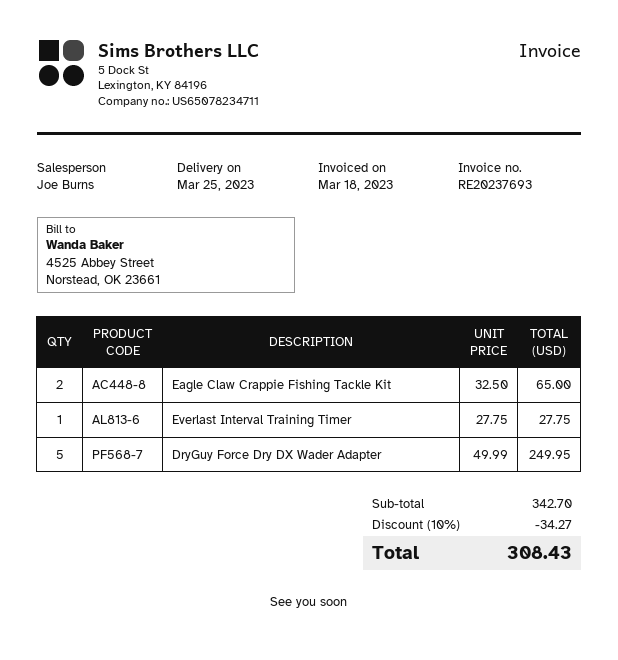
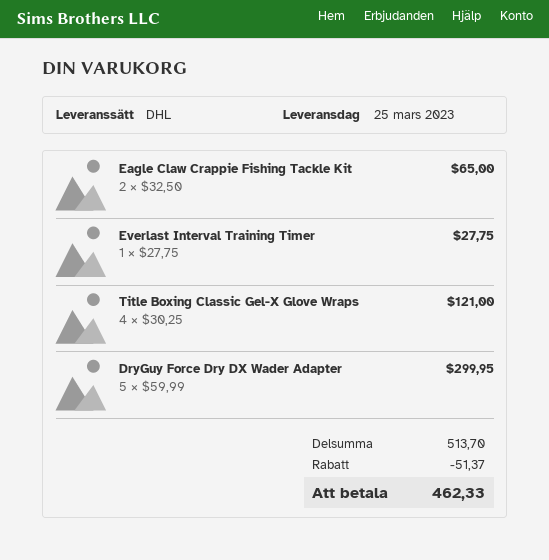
DryGuy Force Dry DX Wader Adapter: 5 x 49.99 = 249.95 -> 5 x 59.99 = 299.95
Title Boxing Classic Gel-X Glove Wraps: none -> 4 x 30.25 = 121.00
subtotal: 342.70 -> 513.70
discount: 34.27 -> 51.37
total: 308.43 -> 462.33

